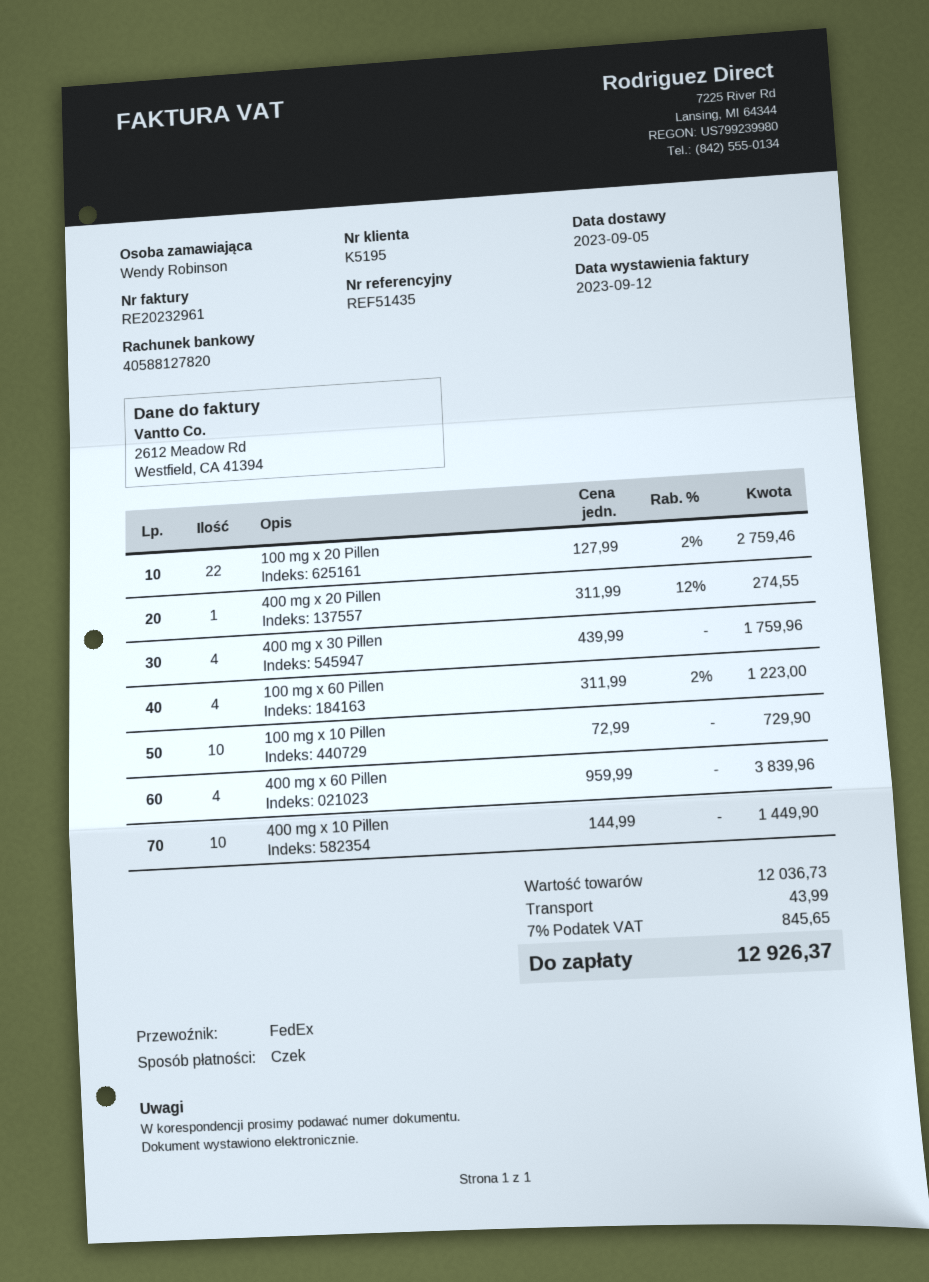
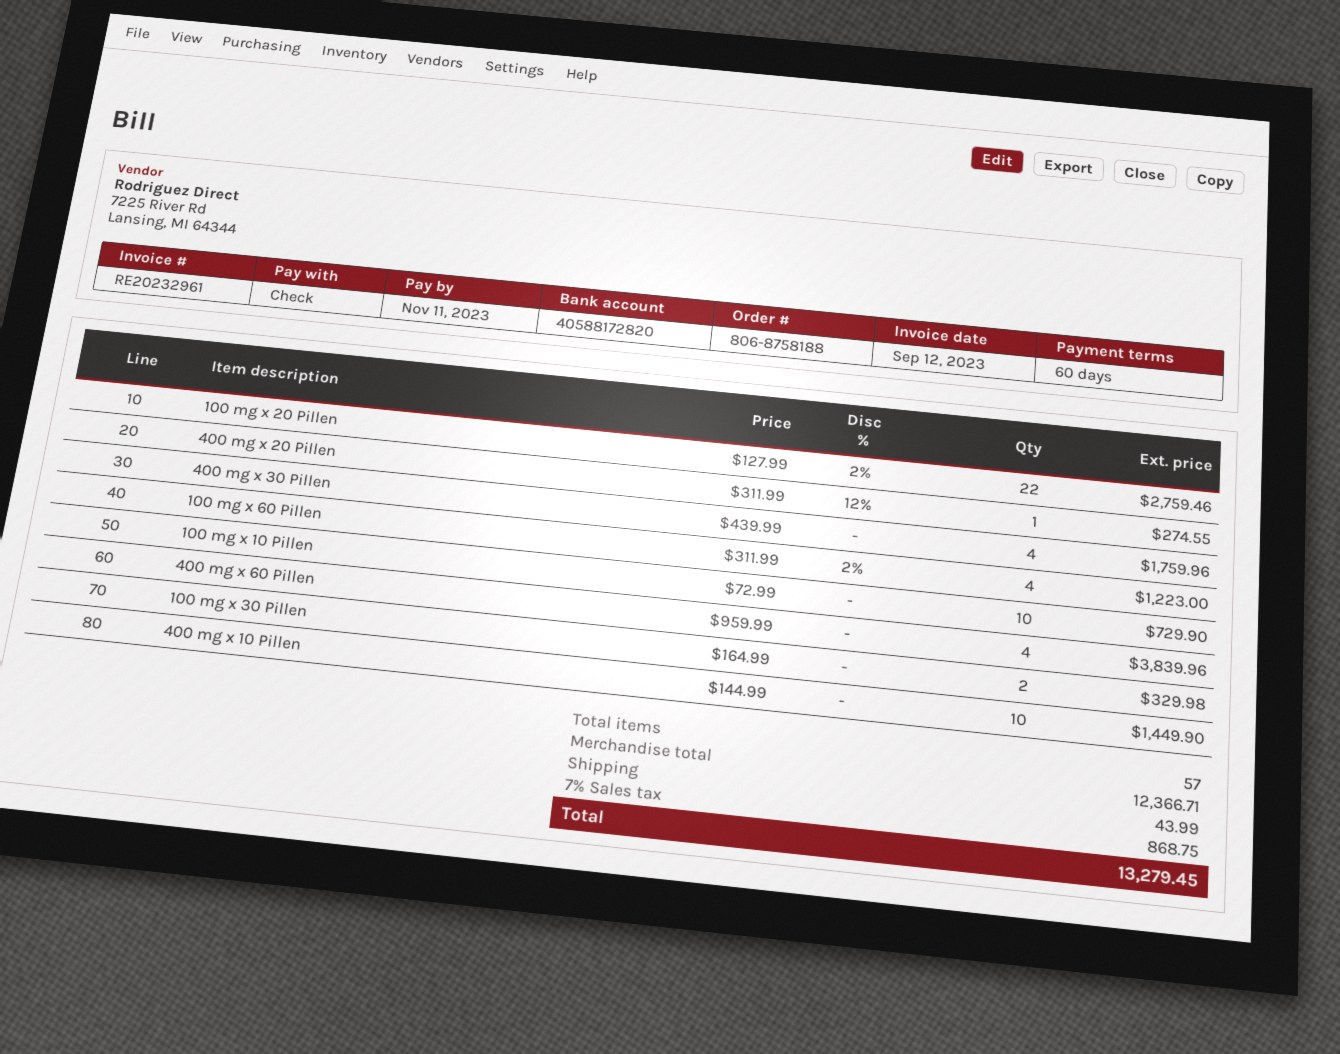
bank account: 40588127820 -> 40588172820
100 mg x 30 Pillen: none -> 2 x 164.99 = 329.98
subtotal: 12036.73 -> 12366.71
tax: 7% = 845.65 -> 7% = 868.75
total: 12926.37 -> 13279.45

